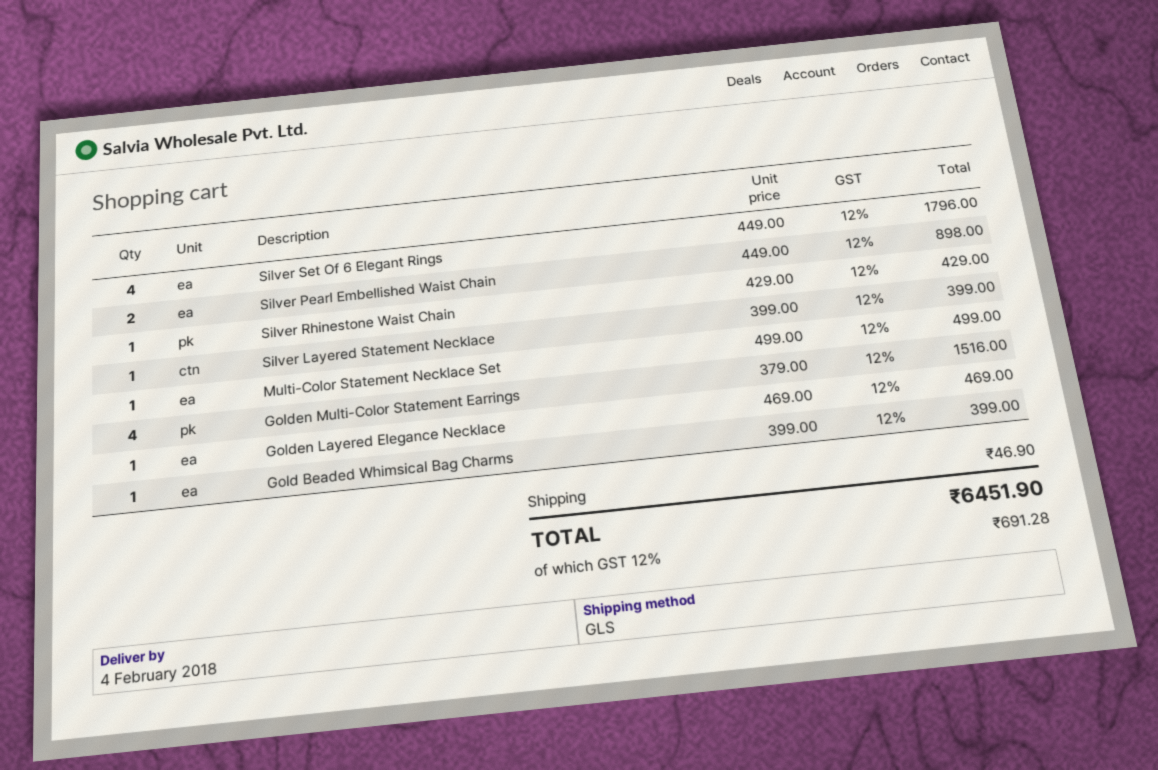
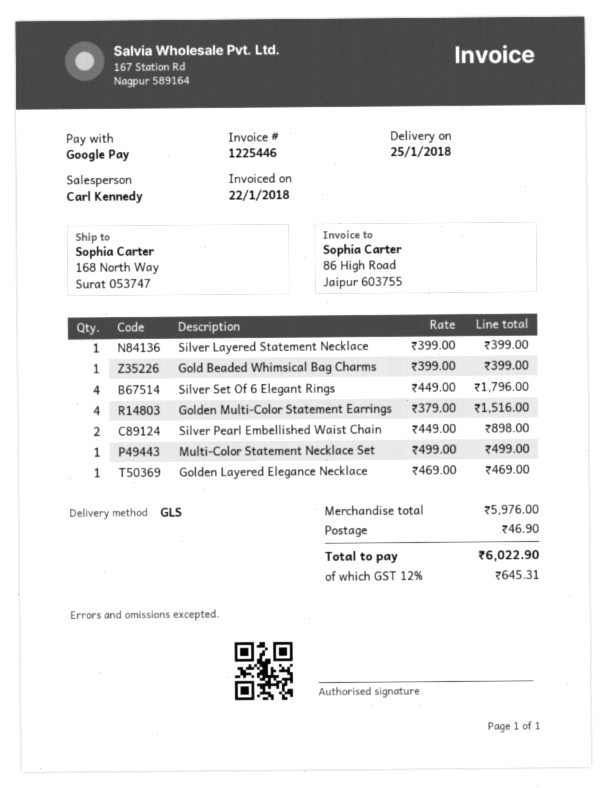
delivery date: 2018-02-04 -> 2018-01-25
Silver Rhinestone Waist Chain: 1 x 429.00 = 429.00 -> none
tax: 12% = 691.28 -> 12% = 645.31
total: 6451.90 -> 6022.90

